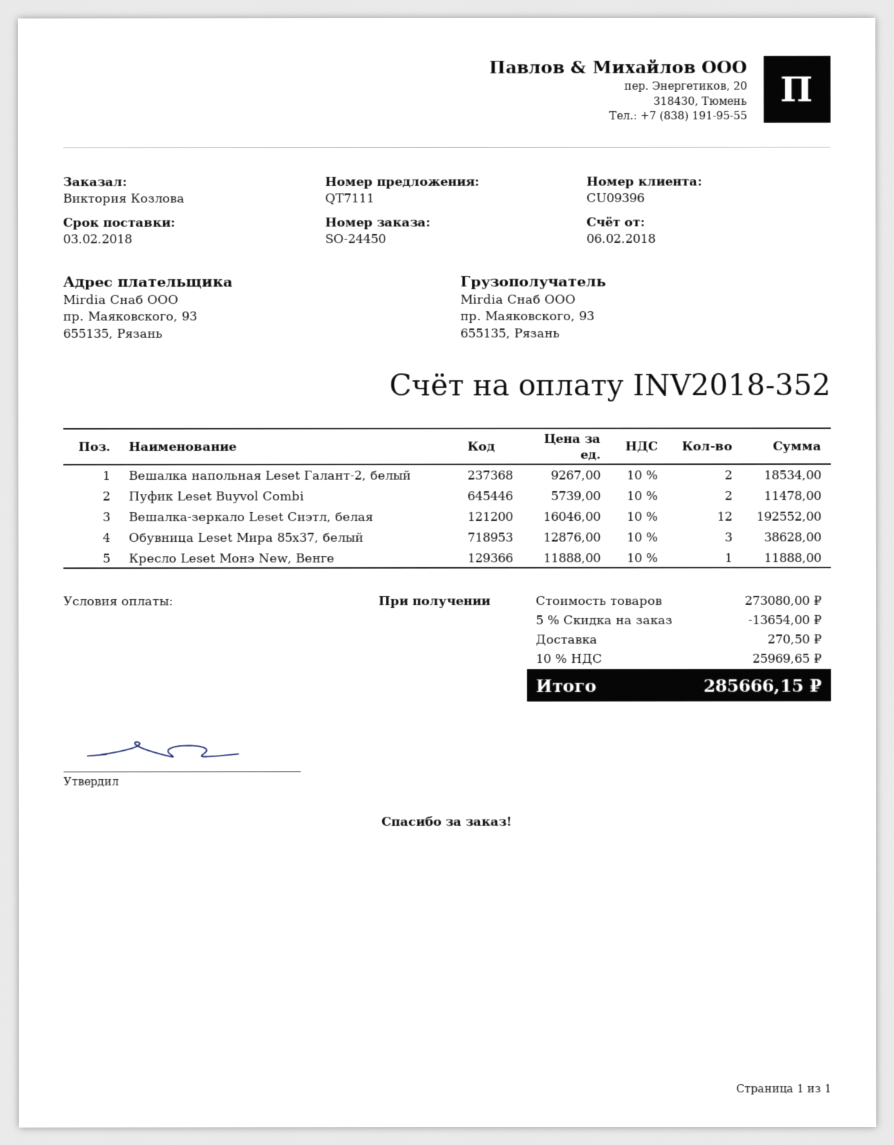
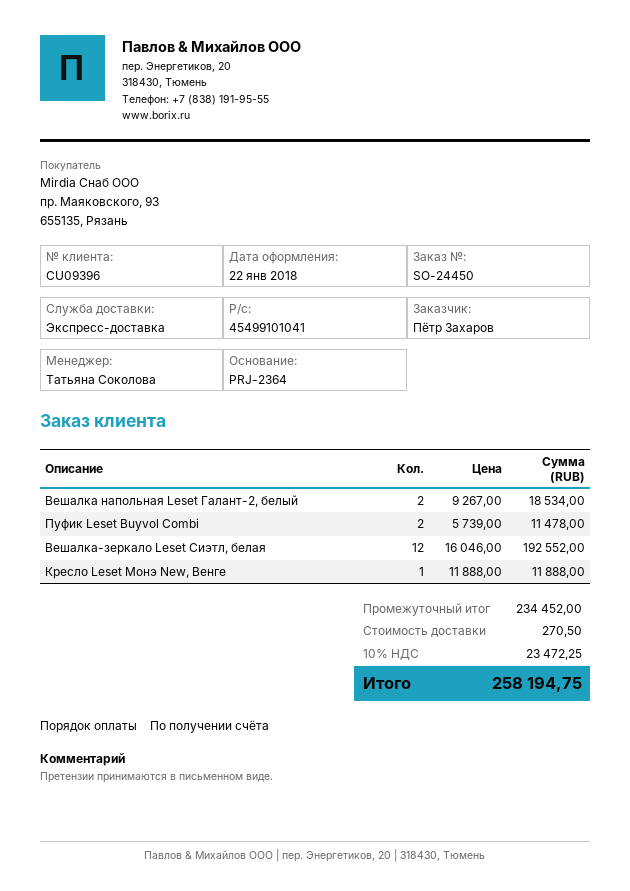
ordered by: Виктория Козлова -> Пётр Захаров
Обувница Leset Мира 85х37, белый: 3 x 12876.00 = 38628.00 -> none
subtotal: 273080.00 -> 234452.00
discount: 5% = 13654.00 -> none
tax: 10% = 25969.65 -> 10% = 23472.25
total: 285666.15 -> 258194.75

